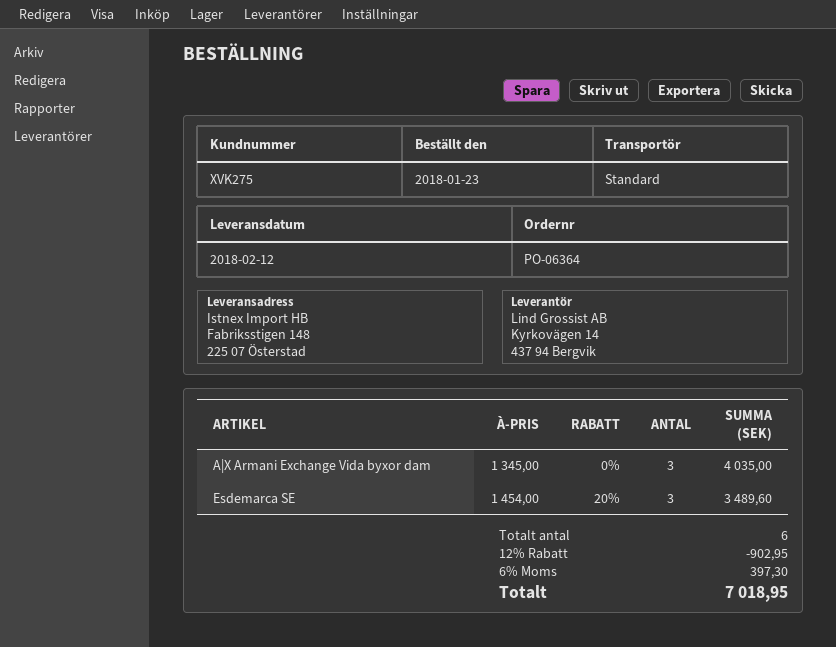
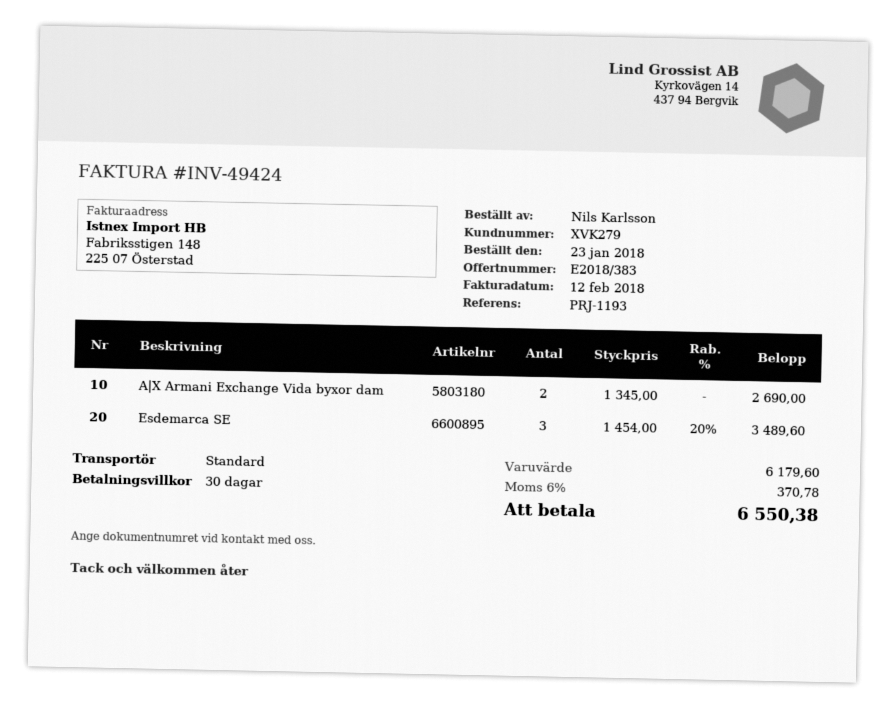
customer number: XVK275 -> XVK279
A|X Armani Exchange Vida byxor dam: 3 x 1345.00 = 4035.00 -> 2 x 1345.00 = 2690.00
discount: 12% = 902.95 -> none
tax: 6% = 397.30 -> 6% = 370.78
total: 7018.95 -> 6550.38

